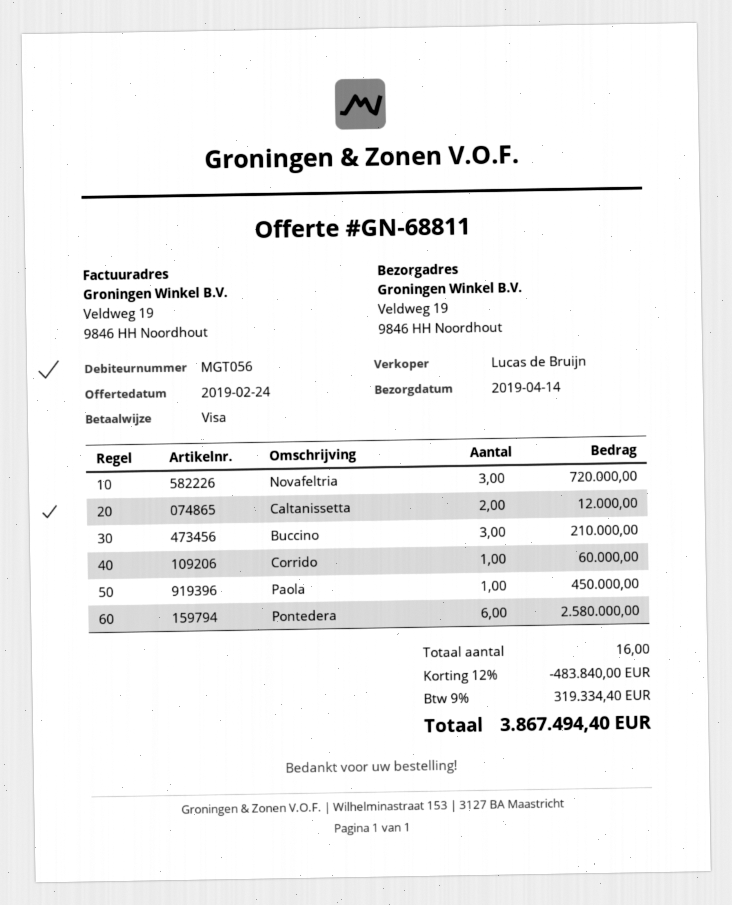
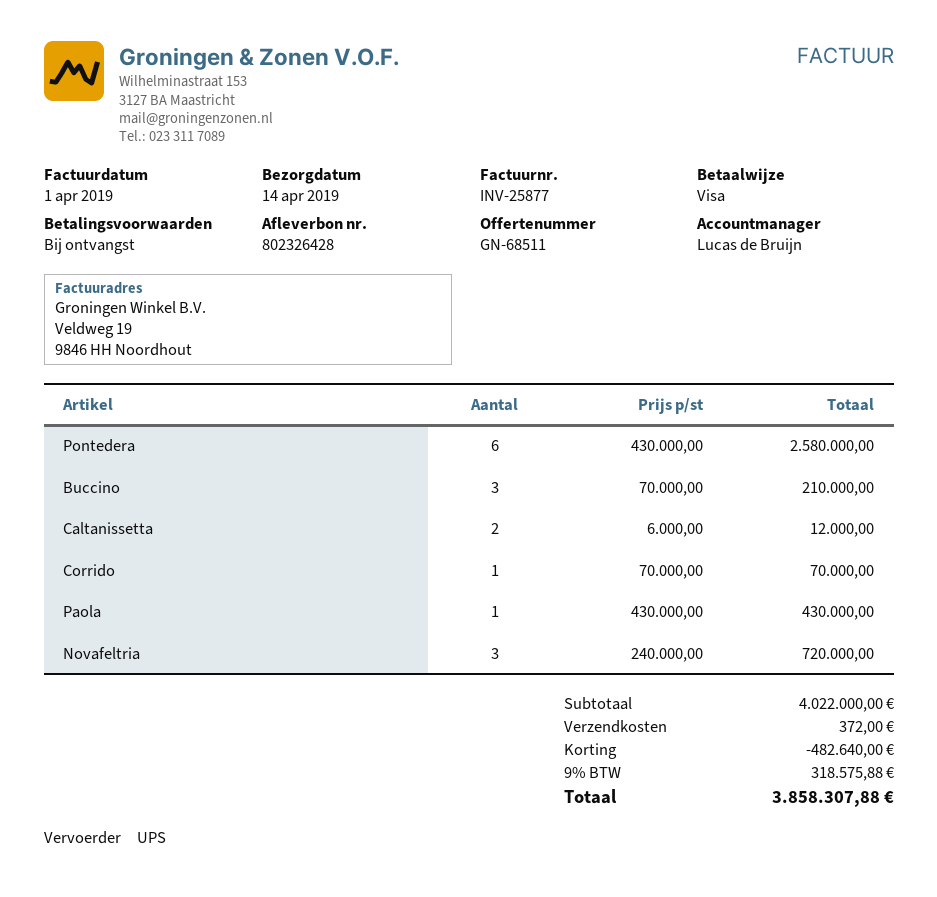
quote number: GN-68811 -> GN-68511
Corrido: 1 for 60000.00 -> 1 for 70000.00
Paola: 1 for 450000.00 -> 1 for 430000.00
discount: 483840.00 -> 482640.00
shipping: none -> 372.00
tax: 9% = 319334.40 -> 9% = 318575.88
total: 3867494.40 -> 3858307.88

